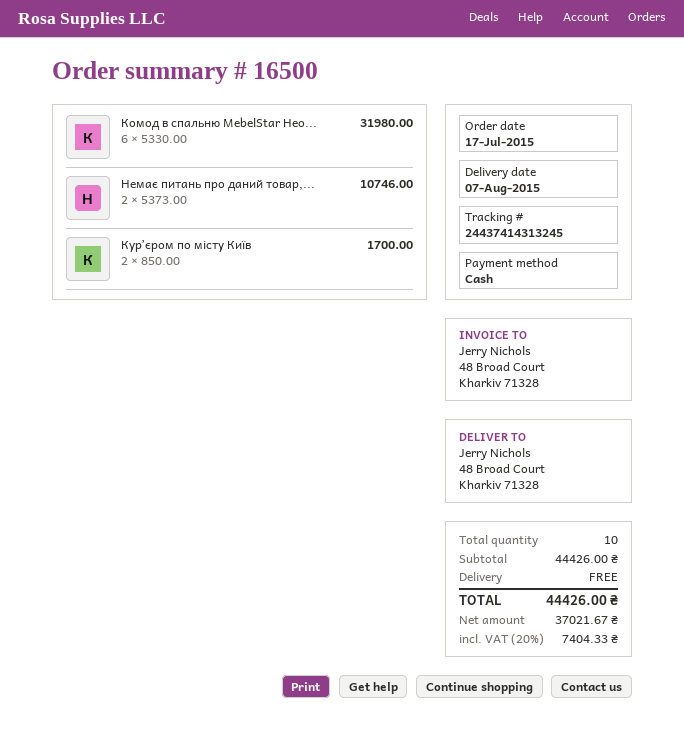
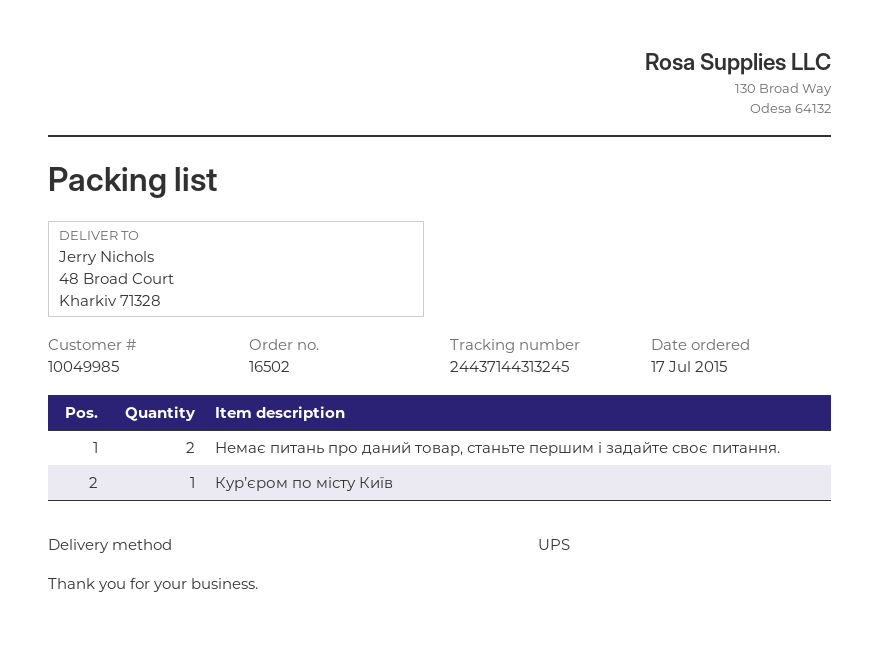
order number: 16500 -> 16502
tracking number: 24437414313245 -> 24437144313245
Комод в спальню MebelStar Нео...: 6 -> none
Курʼєром по місту Київ: 2 -> 1

